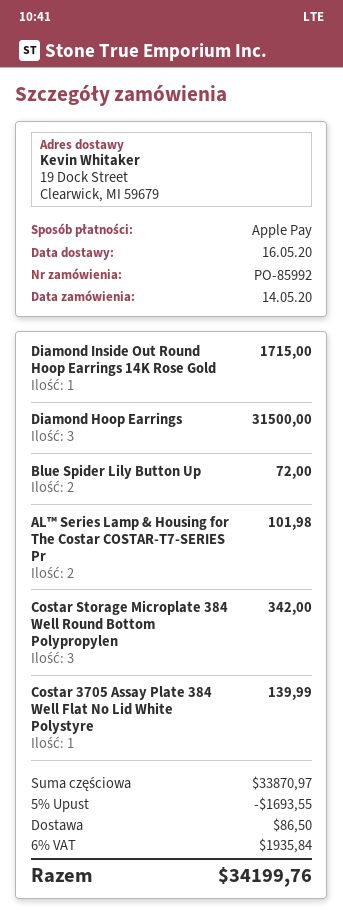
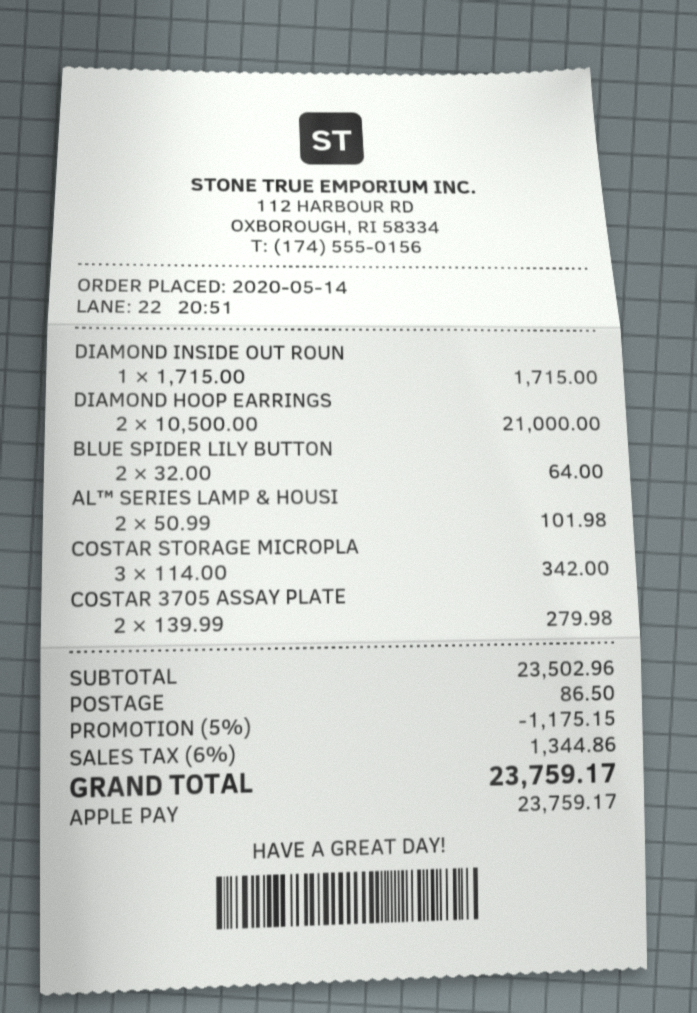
Diamond Hoop Earrings: 3 for 31500.00 -> 2 for 21000.00
Blue Spider Lily Button Up: 2 for 72.00 -> 2 for 64.00
Costar 3705 Assay Plate 384 Well Flat No Lid White Polystyre: 1 for 139.99 -> 2 for 279.98
subtotal: 33870.97 -> 23502.96
discount: 5% = 1693.55 -> 5% = 1175.15
tax: 6% = 1935.84 -> 6% = 1344.86
total: 34199.76 -> 23759.17

